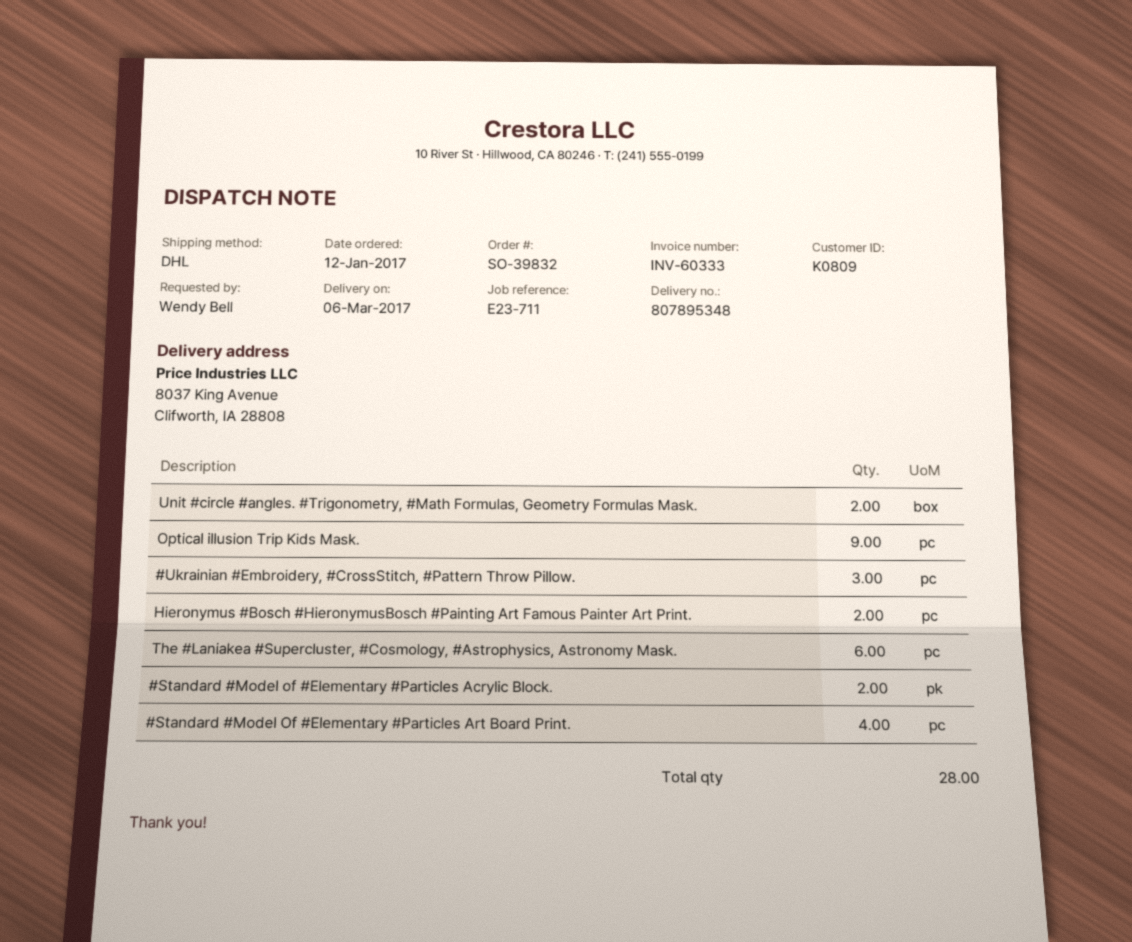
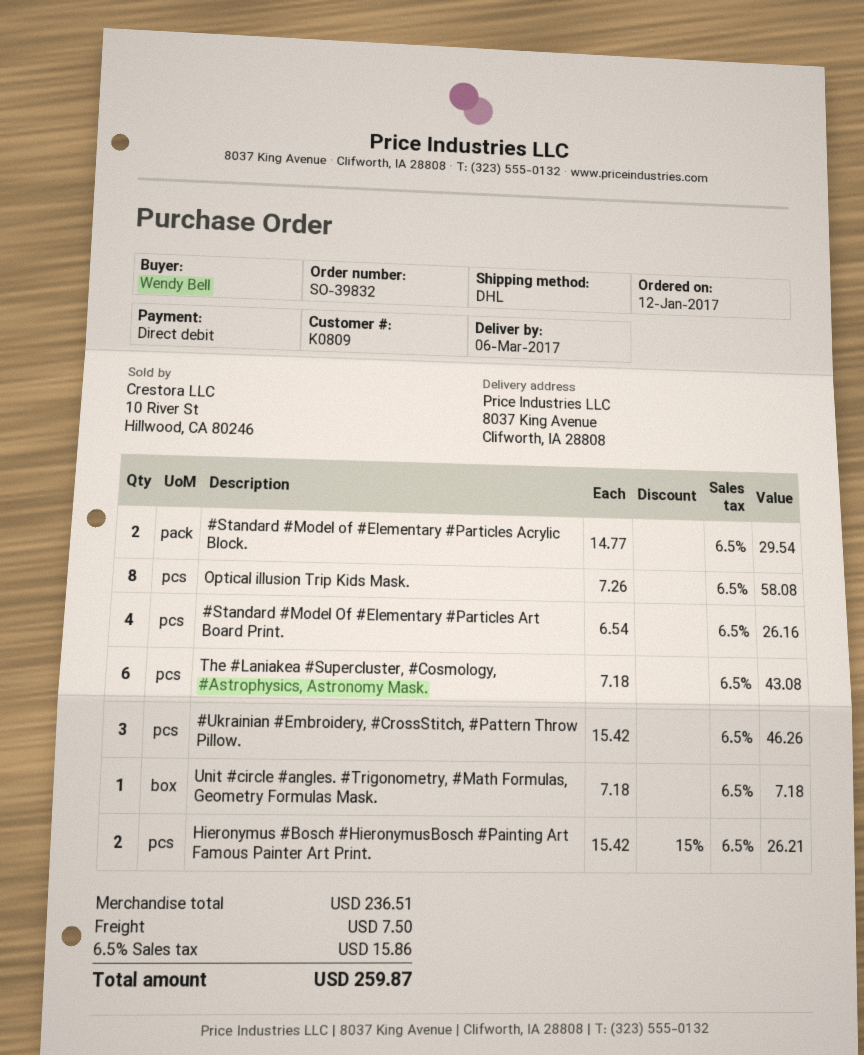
Unit #circle #angles. #Trigonometry, #Math Formulas, Geometry Formulas Mask.: 2 -> 1
Optical illusion Trip Kids Mask.: 9 -> 8

